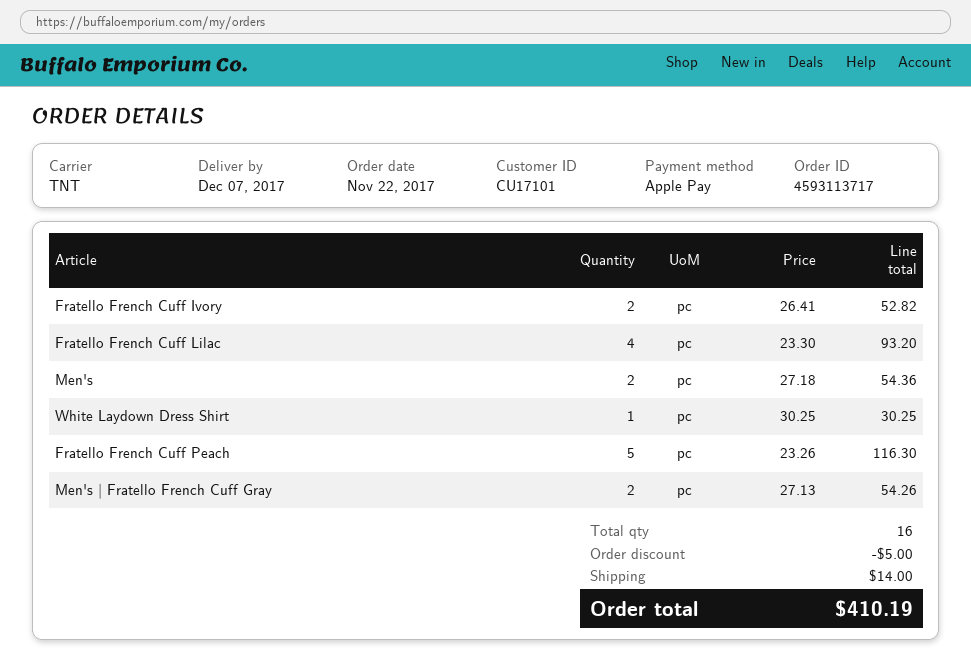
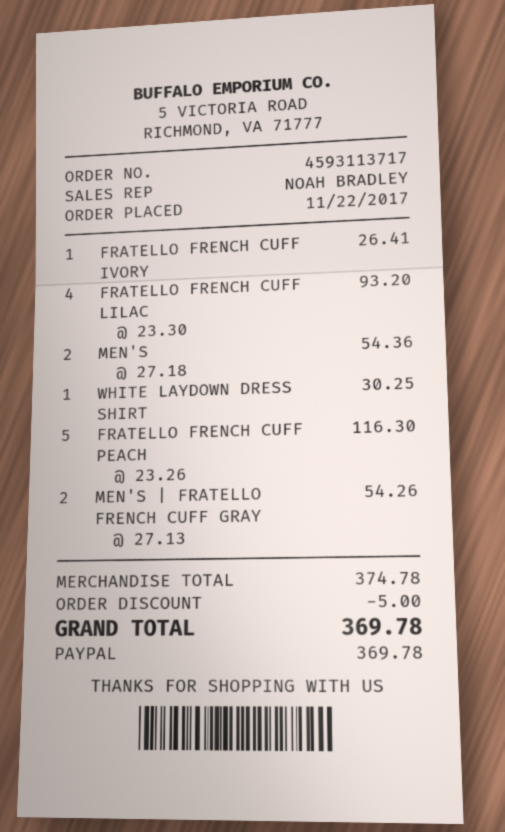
payment method: Apple Pay -> PayPal
Fratello French Cuff Ivory: 2 x 26.41 = 52.82 -> 1 x 26.41 = 26.41
shipping: 14.00 -> none
total: 410.19 -> 369.78

